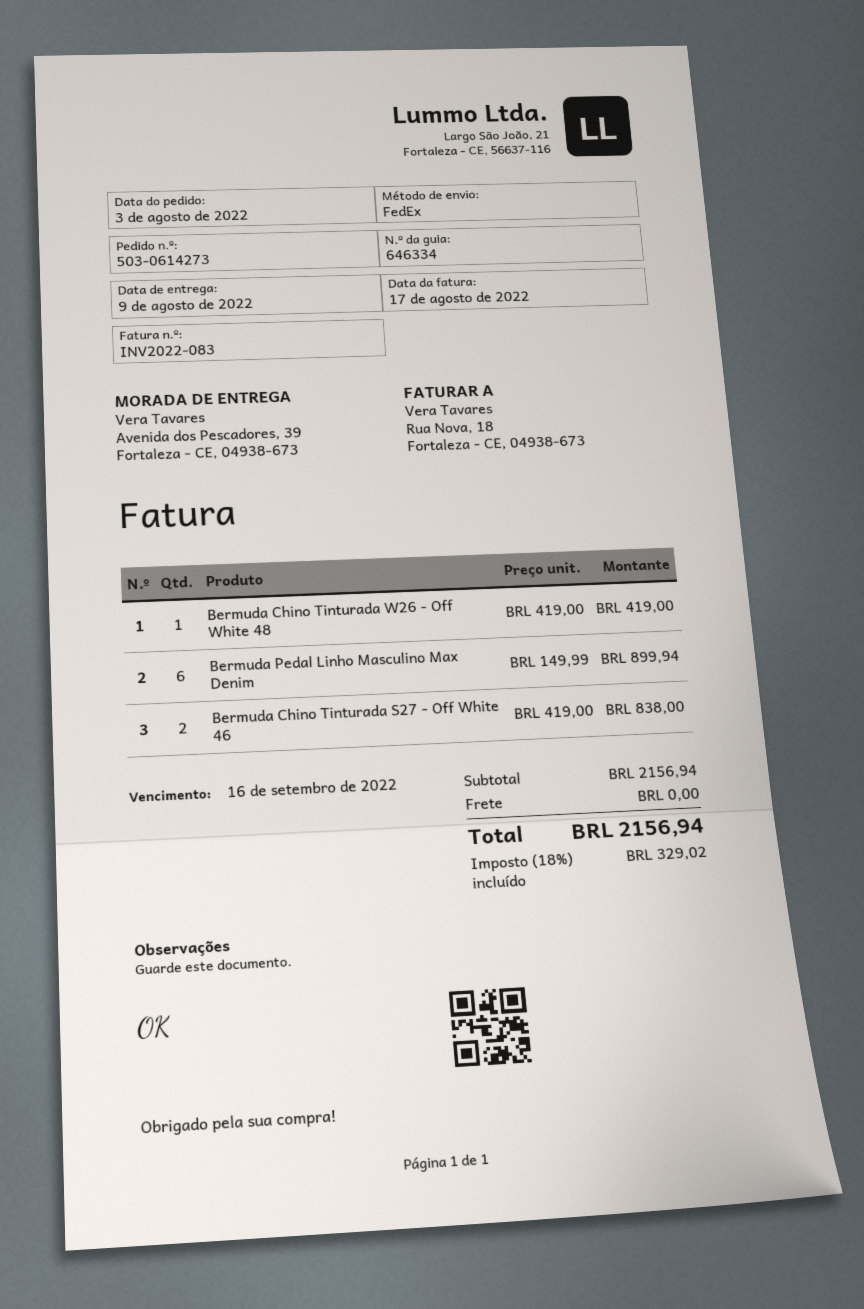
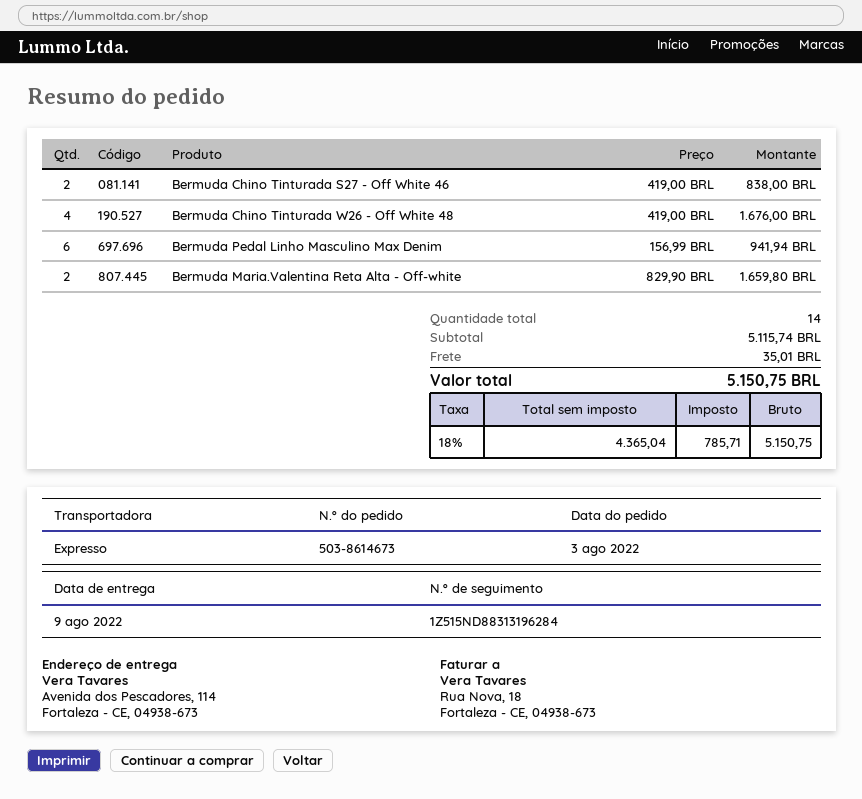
order number: 503-0614273 -> 503-8614673
shipping method: FedEx -> express
ship to: Avenida dos Pescadores, 39, Fortaleza - CE, 04938-673 -> Avenida dos Pescadores, 114, Fortaleza - CE, 04938-673
Bermuda Chino Tinturada W26 - Off White 48: 1 x 419.00 = 419.00 -> 4 x 419.00 = 1676.00
Bermuda Pedal Linho Masculino Max Denim: 6 x 149.99 = 899.94 -> 6 x 156.99 = 941.94
Bermuda Maria.Valentina Reta Alta - Off-white: none -> 2 x 829.90 = 1659.80
subtotal: 2156.94 -> 5115.74
shipping: 0.00 -> 35.01
tax: 18% = 329.02 -> 18% = 785.71
total: 2156.94 -> 5150.75

